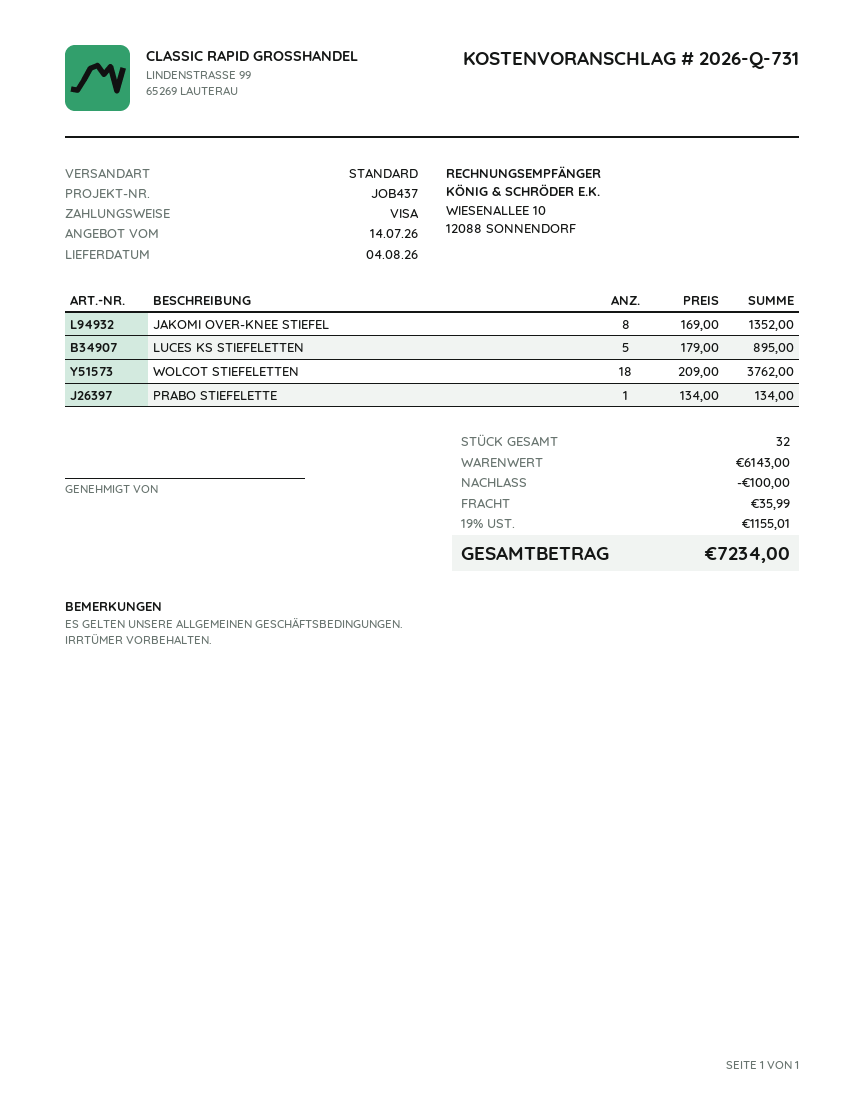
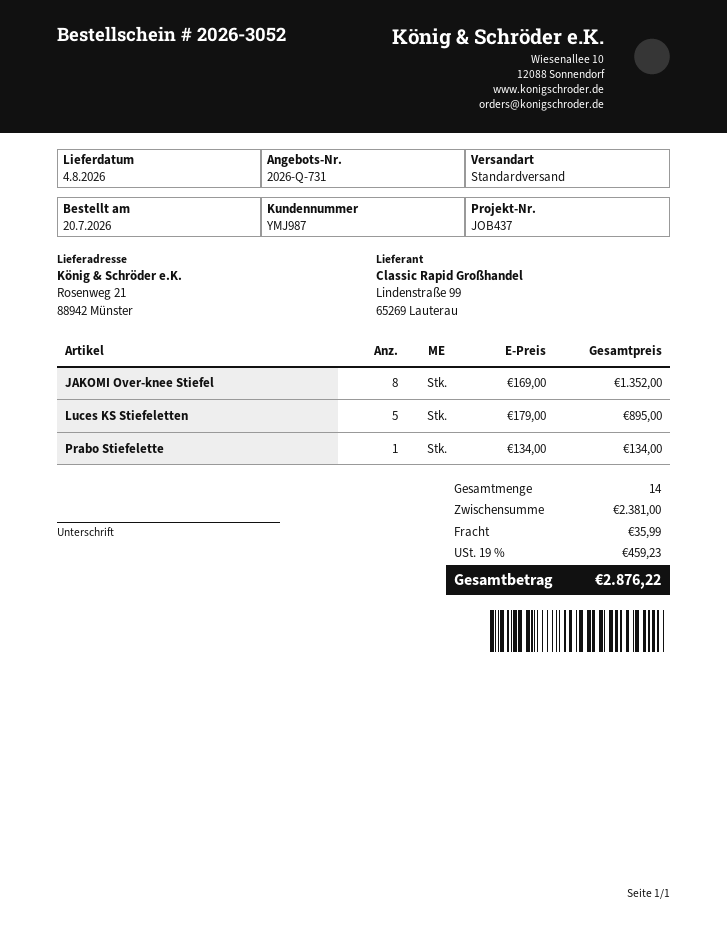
WOLCOT STIEFELETTEN: 18 x 209.00 = 3762.00 -> none
total quantity: 32 -> 14
subtotal: 6143.00 -> 2381.00
discount: 100.00 -> none
tax: 19% = 1155.01 -> 19% = 459.23
total: 7234.00 -> 2876.22

